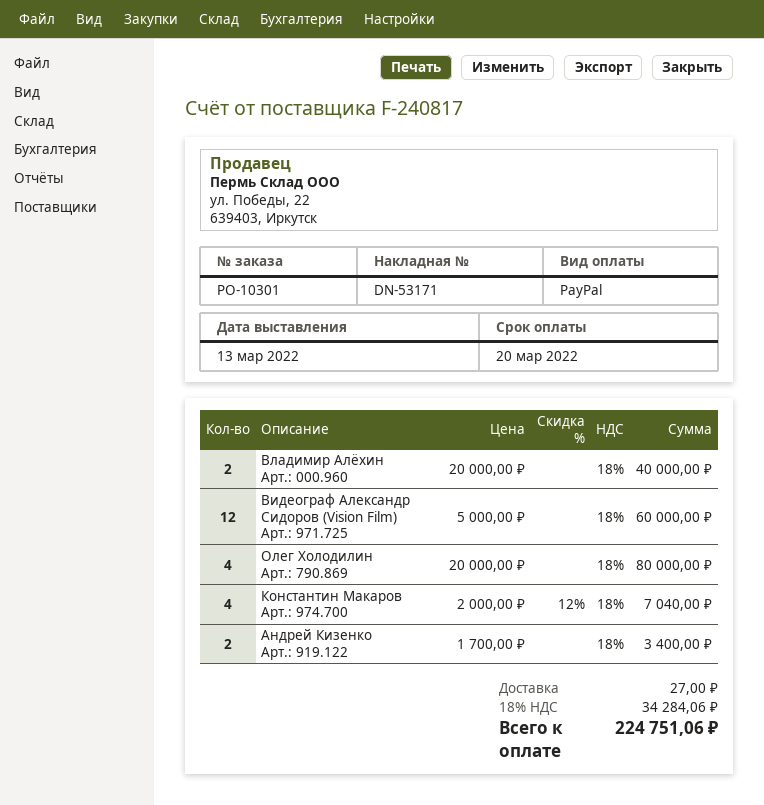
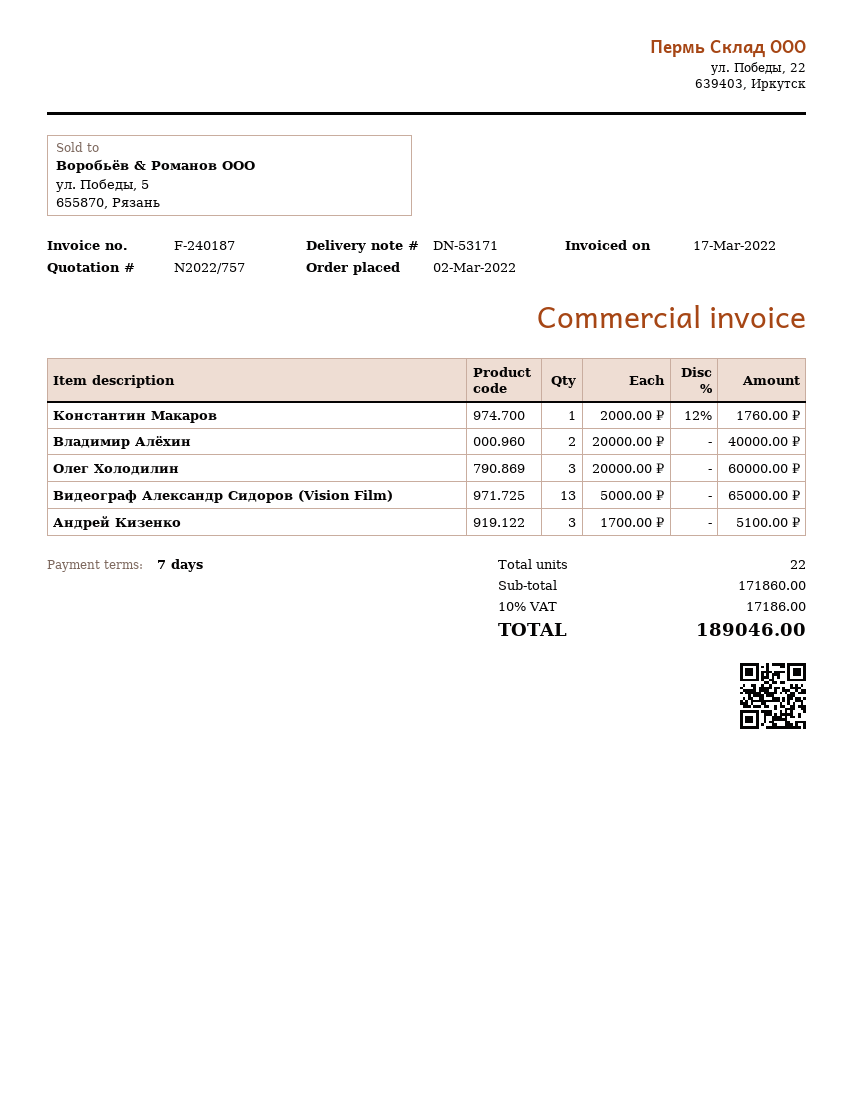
invoice number: F-240817 -> F-240187
invoice date: 2022-03-13 -> 2022-03-17
Видеограф Александр Сидоров (Vision Film): 12 x 5000.00 = 60000.00 -> 13 x 5000.00 = 65000.00
Олег Холодилин: 4 x 20000.00 = 80000.00 -> 3 x 20000.00 = 60000.00
Константин Макаров: 4 x 2000.00 - 12% = 7040.00 -> 1 x 2000.00 - 12% = 1760.00
Андрей Кизенко: 2 x 1700.00 = 3400.00 -> 3 x 1700.00 = 5100.00
shipping: 27.00 -> none
tax: 18% = 34284.06 -> 10% = 17186.00
total: 224751.06 -> 189046.00

